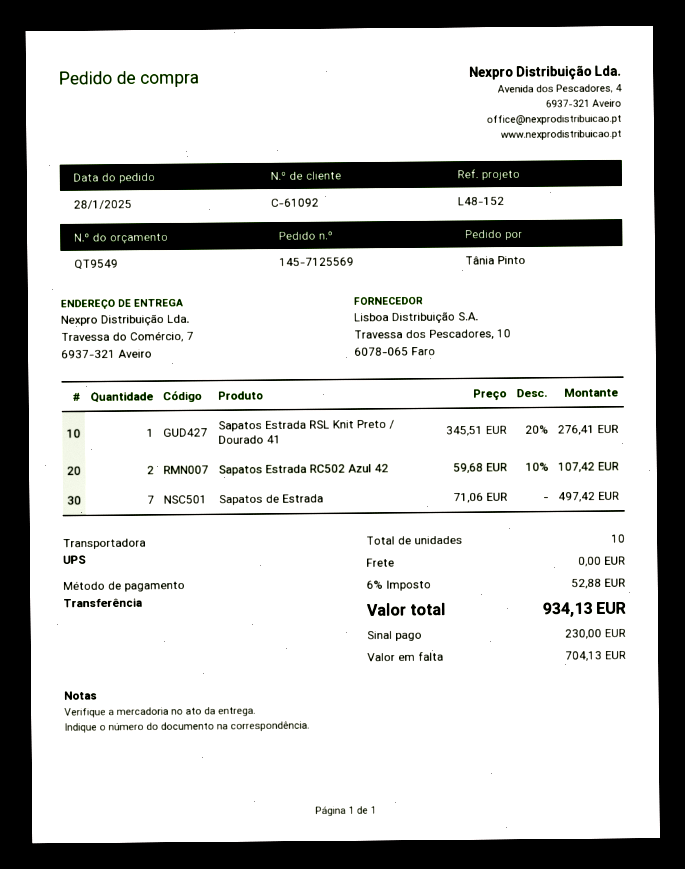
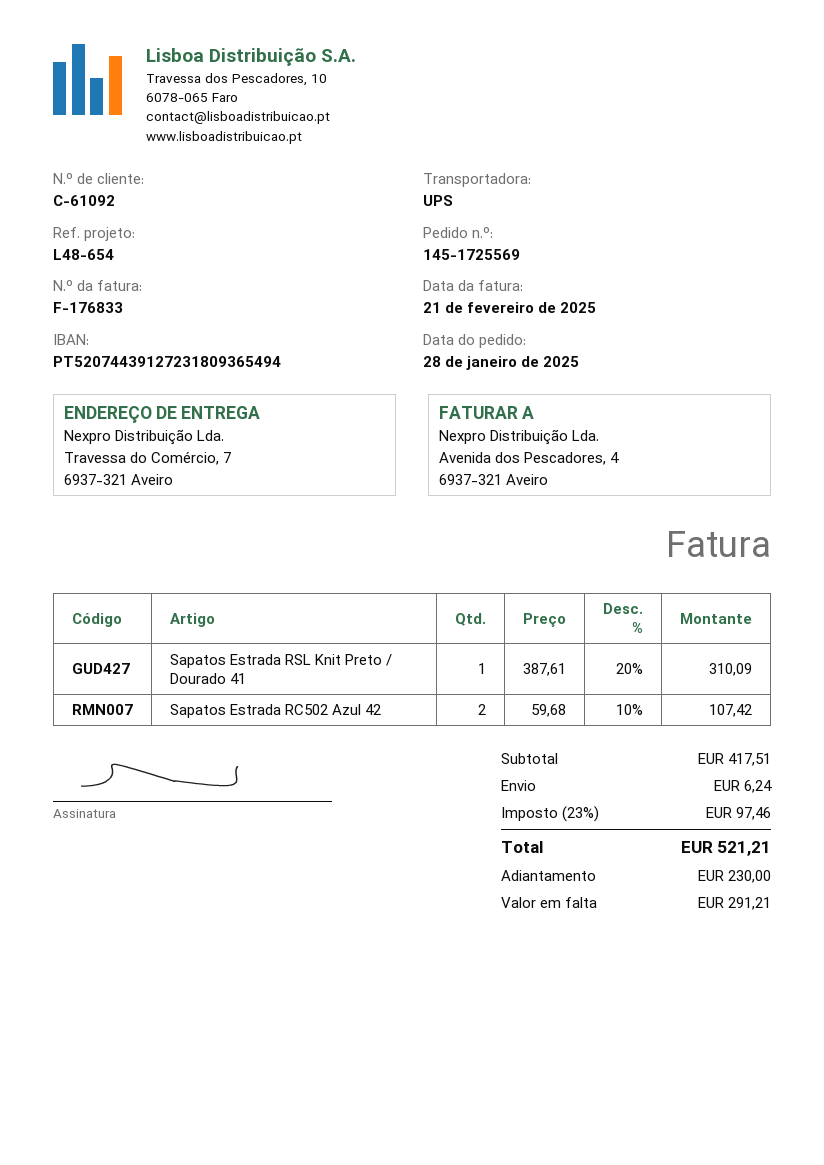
order number: 145-7125569 -> 145-1725569
reference: L48-152 -> L48-654
Sapatos Estrada RSL Knit Preto / Dourado 41: 1 x 345.51 - 20% = 276.41 -> 1 x 387.61 - 20% = 310.09
Sapatos de Estrada: 7 x 71.06 = 497.42 -> none
shipping: 0.00 -> 6.24
tax: 6% = 52.88 -> 23% = 97.46
total: 934.13 -> 521.21
balance: 704.13 -> 291.21

